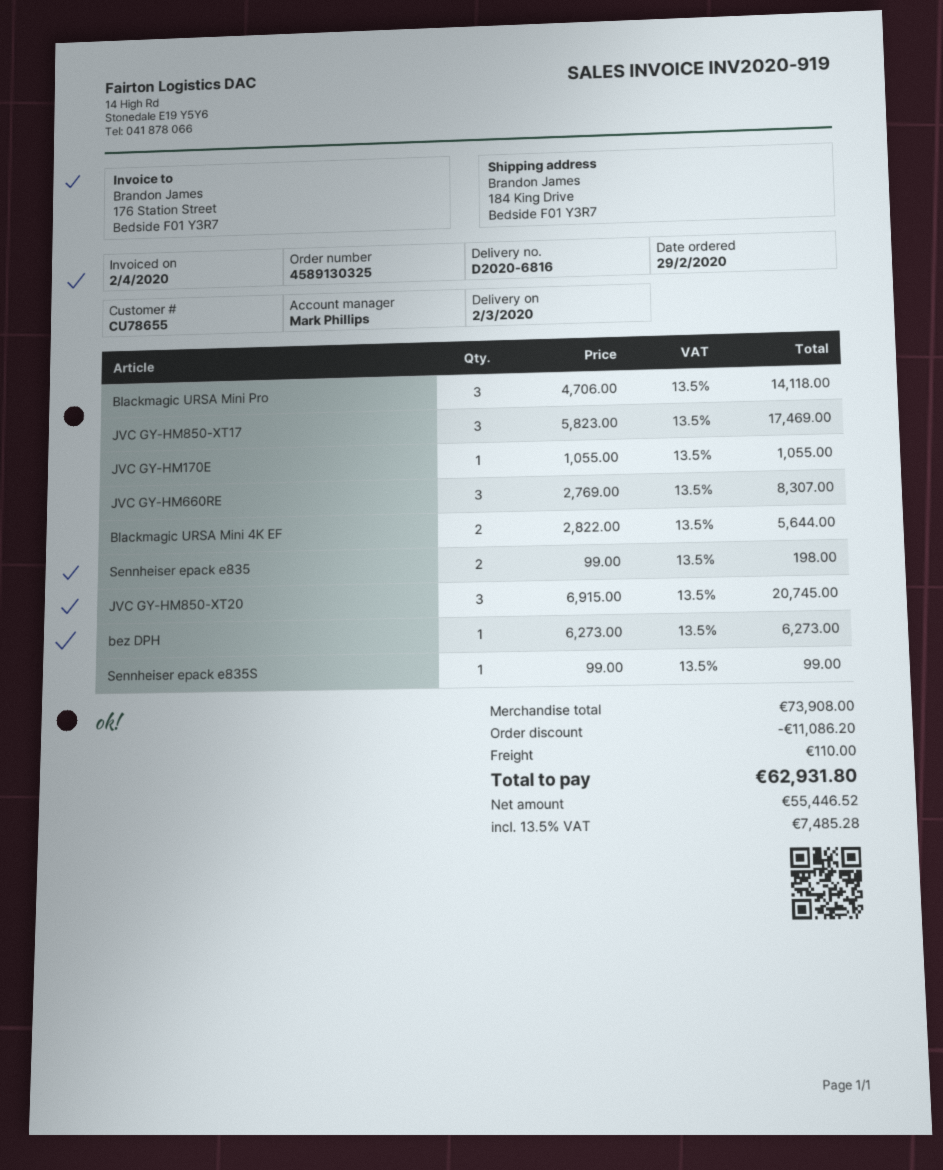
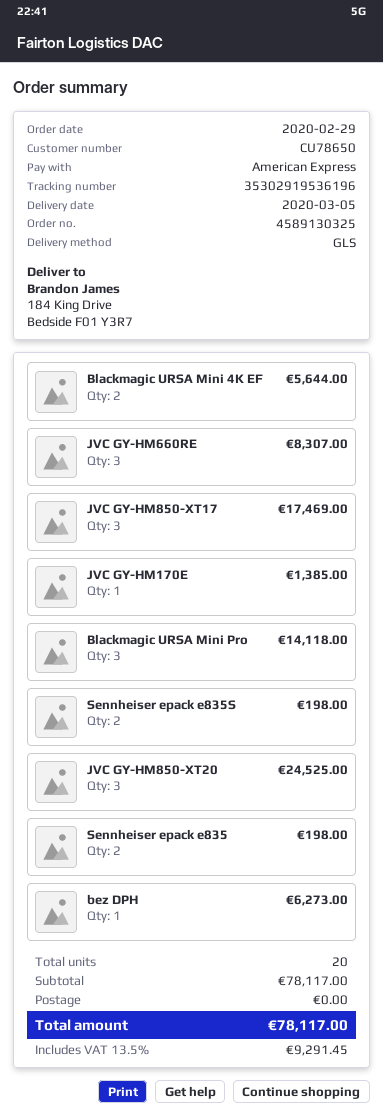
delivery date: 2020-03-02 -> 2020-03-05
customer number: CU78655 -> CU78650
JVC GY-HM170E: 1 for 1055.00 -> 1 for 1385.00
JVC GY-HM850-XT20: 3 for 20745.00 -> 3 for 24525.00
Sennheiser epack e835S: 1 for 99.00 -> 2 for 198.00
subtotal: 73908.00 -> 78117.00
discount: 11086.20 -> none
shipping: 110.00 -> 0.00
tax: 13.5% = 7485.28 -> 13.5% = 9291.45
total: 62931.80 -> 78117.00

